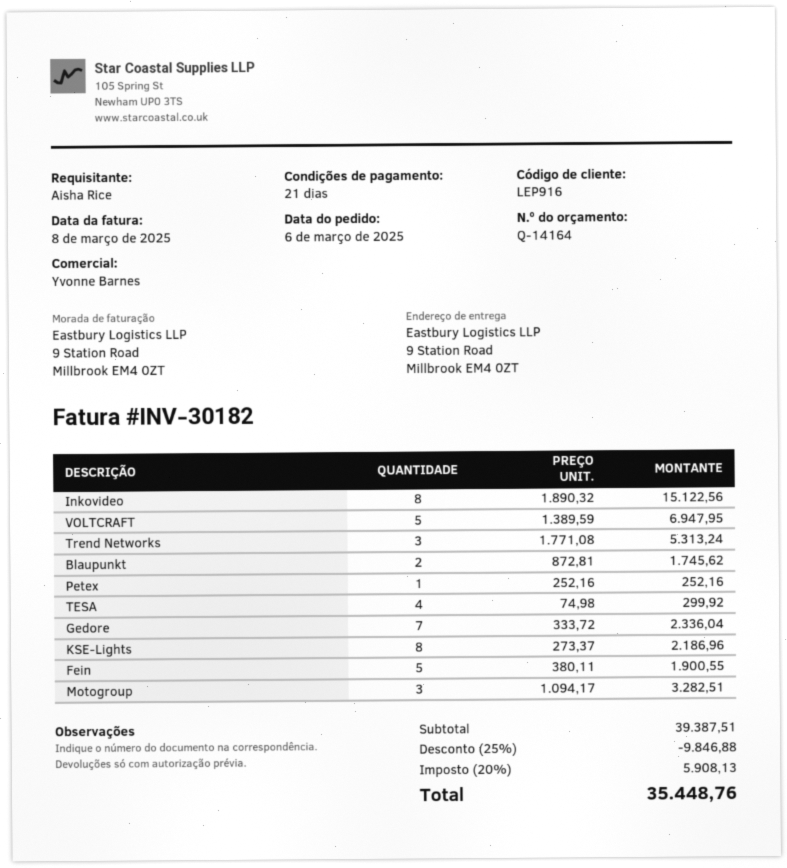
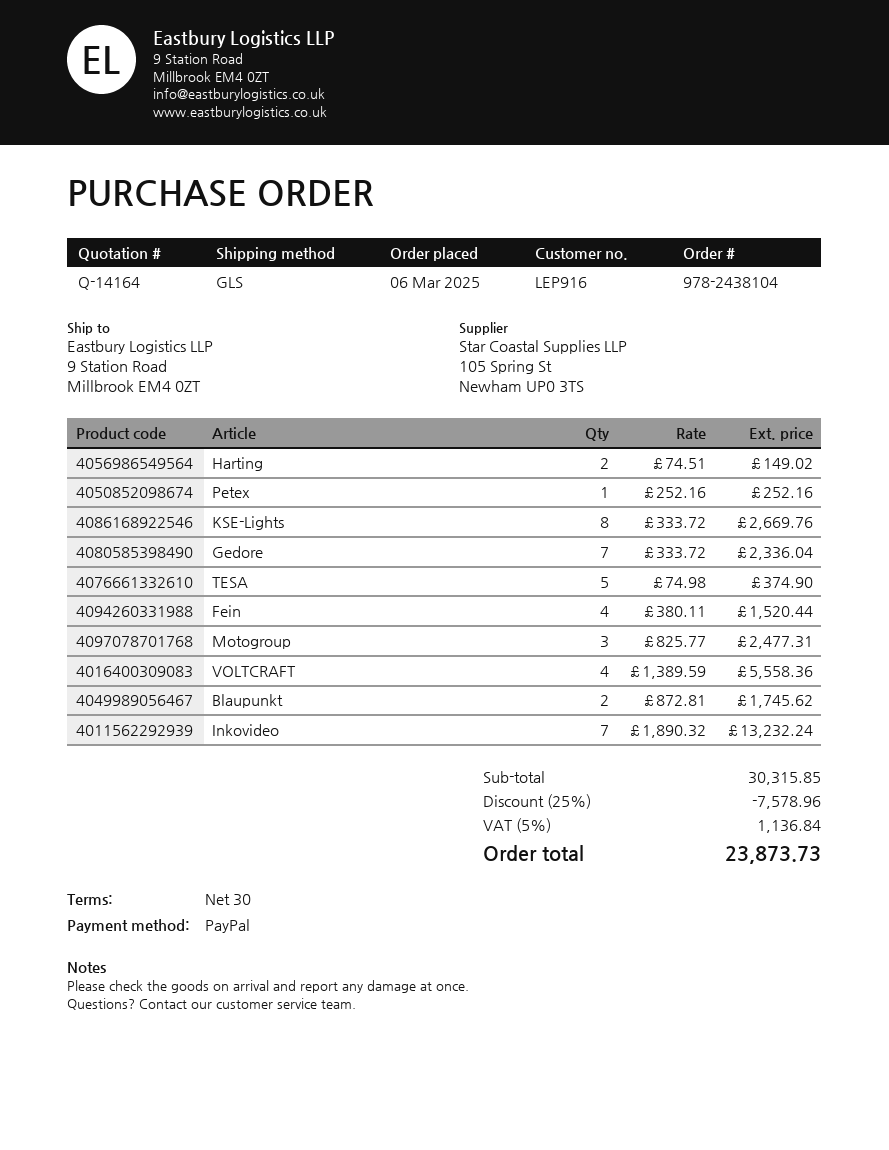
payment terms: 21 days -> 30 days
Inkovideo: 8 x 1890.32 = 15122.56 -> 7 x 1890.32 = 13232.24
VOLTCRAFT: 5 x 1389.59 = 6947.95 -> 4 x 1389.59 = 5558.36
Trend Networks: 3 x 1771.08 = 5313.24 -> none
TESA: 4 x 74.98 = 299.92 -> 5 x 74.98 = 374.90
KSE-Lights: 8 x 273.37 = 2186.96 -> 8 x 333.72 = 2669.76
Fein: 5 x 380.11 = 1900.55 -> 4 x 380.11 = 1520.44
Motogroup: 3 x 1094.17 = 3282.51 -> 3 x 825.77 = 2477.31
Harting: none -> 2 x 74.51 = 149.02
subtotal: 39387.51 -> 30315.85
discount: 25% = 9846.88 -> 25% = 7578.96
tax: 20% = 5908.13 -> 5% = 1136.84
total: 35448.76 -> 23873.73

